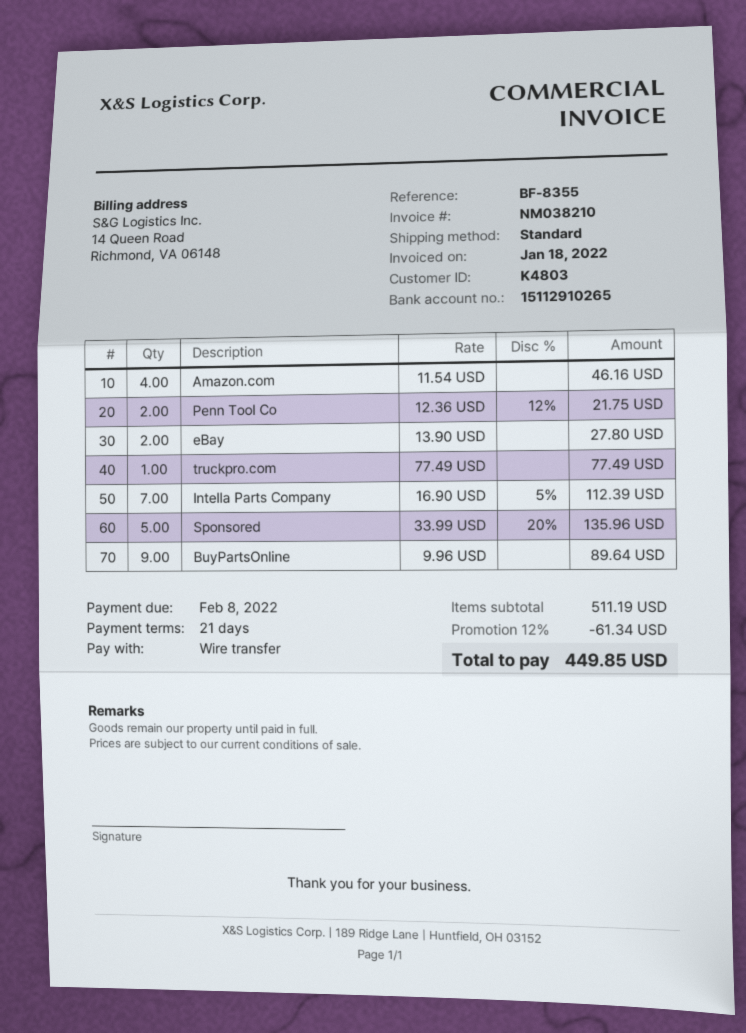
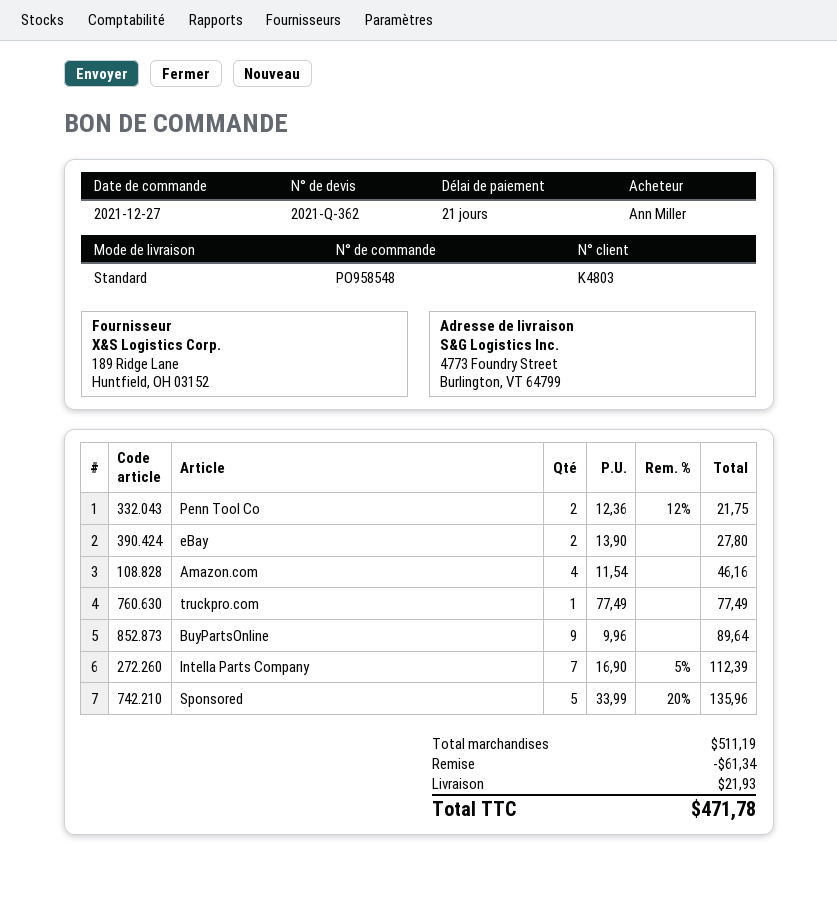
shipping: none -> 21.93
total: 449.85 -> 471.78

